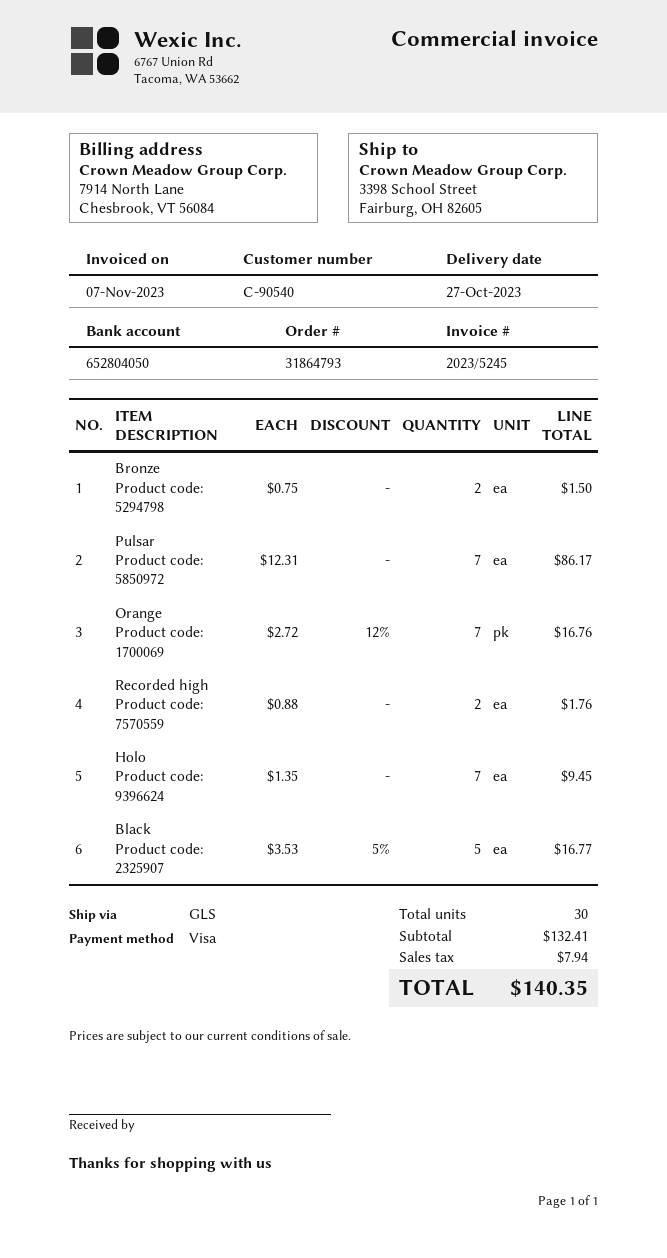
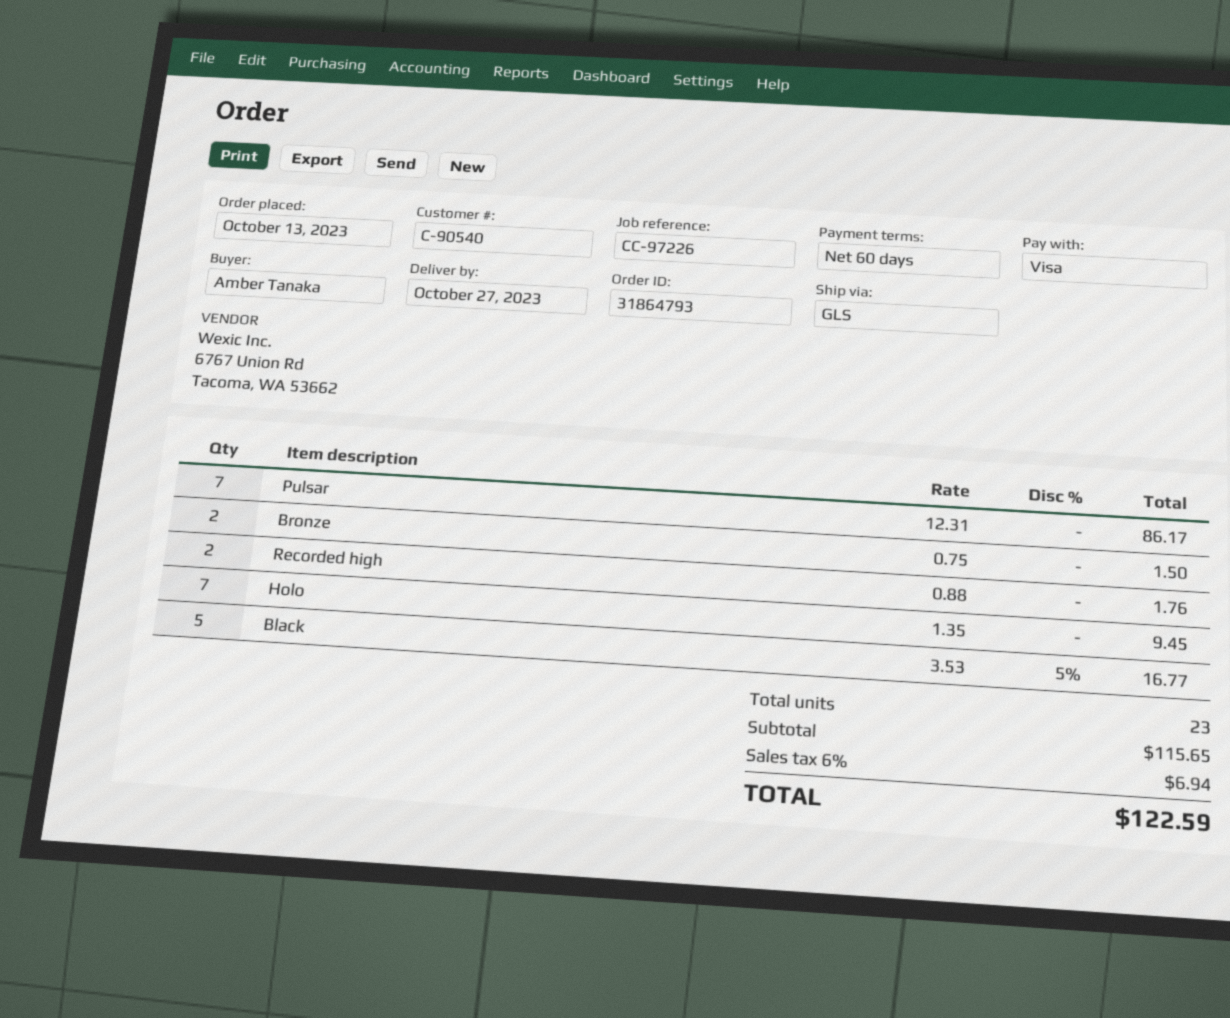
Orange: 7 x 2.72 - 12% = 16.76 -> none
total quantity: 30 -> 23
subtotal: 132.41 -> 115.65
tax: 7.94 -> 6.94
total: 140.35 -> 122.59

